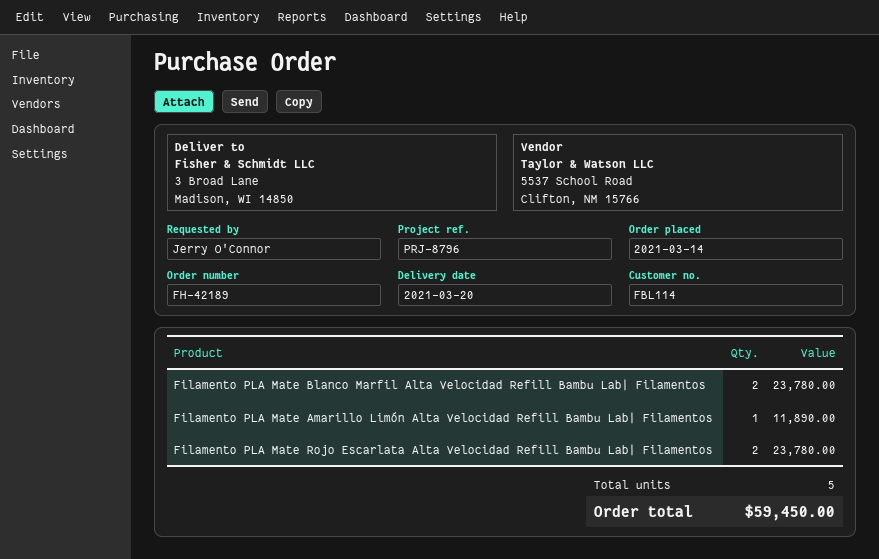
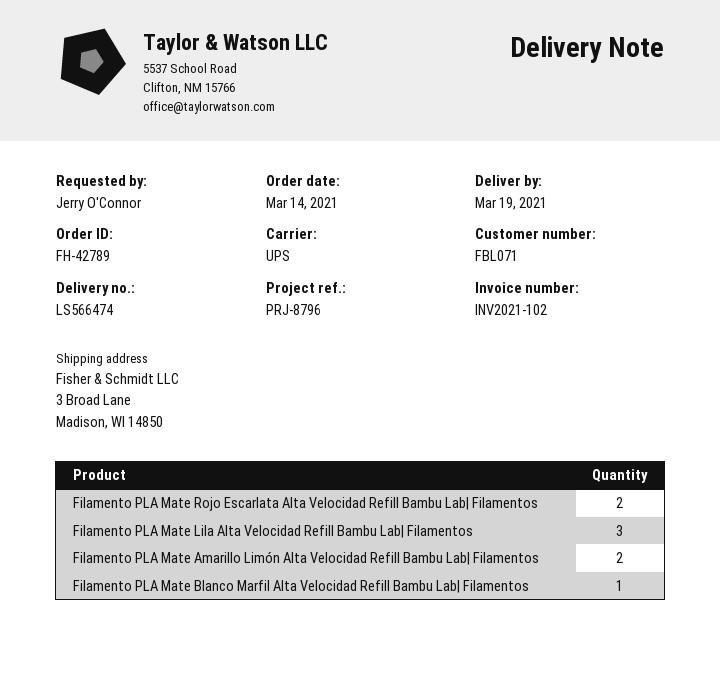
order number: FH-42189 -> FH-42789
delivery date: 2021-03-20 -> 2021-03-19
customer number: FBL114 -> FBL071
Filamento PLA Mate Blanco Marfil Alta Velocidad Refill Bambu Lab| Filamentos: 2 -> 1
Filamento PLA Mate Amarillo Limón Alta Velocidad Refill Bambu Lab| Filamentos: 1 -> 2
Filamento PLA Mate Lila Alta Velocidad Refill Bambu Lab| Filamentos: none -> 3

